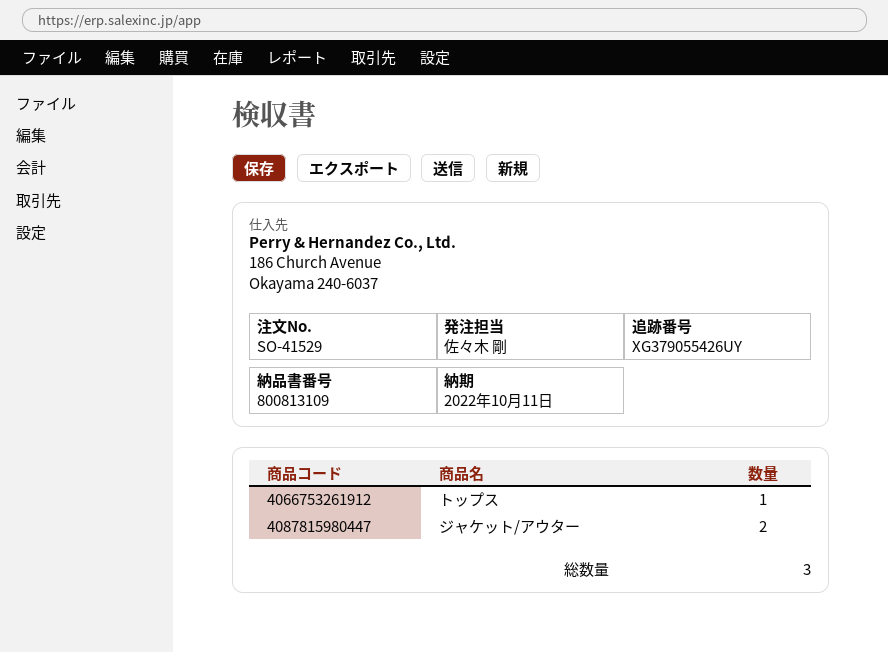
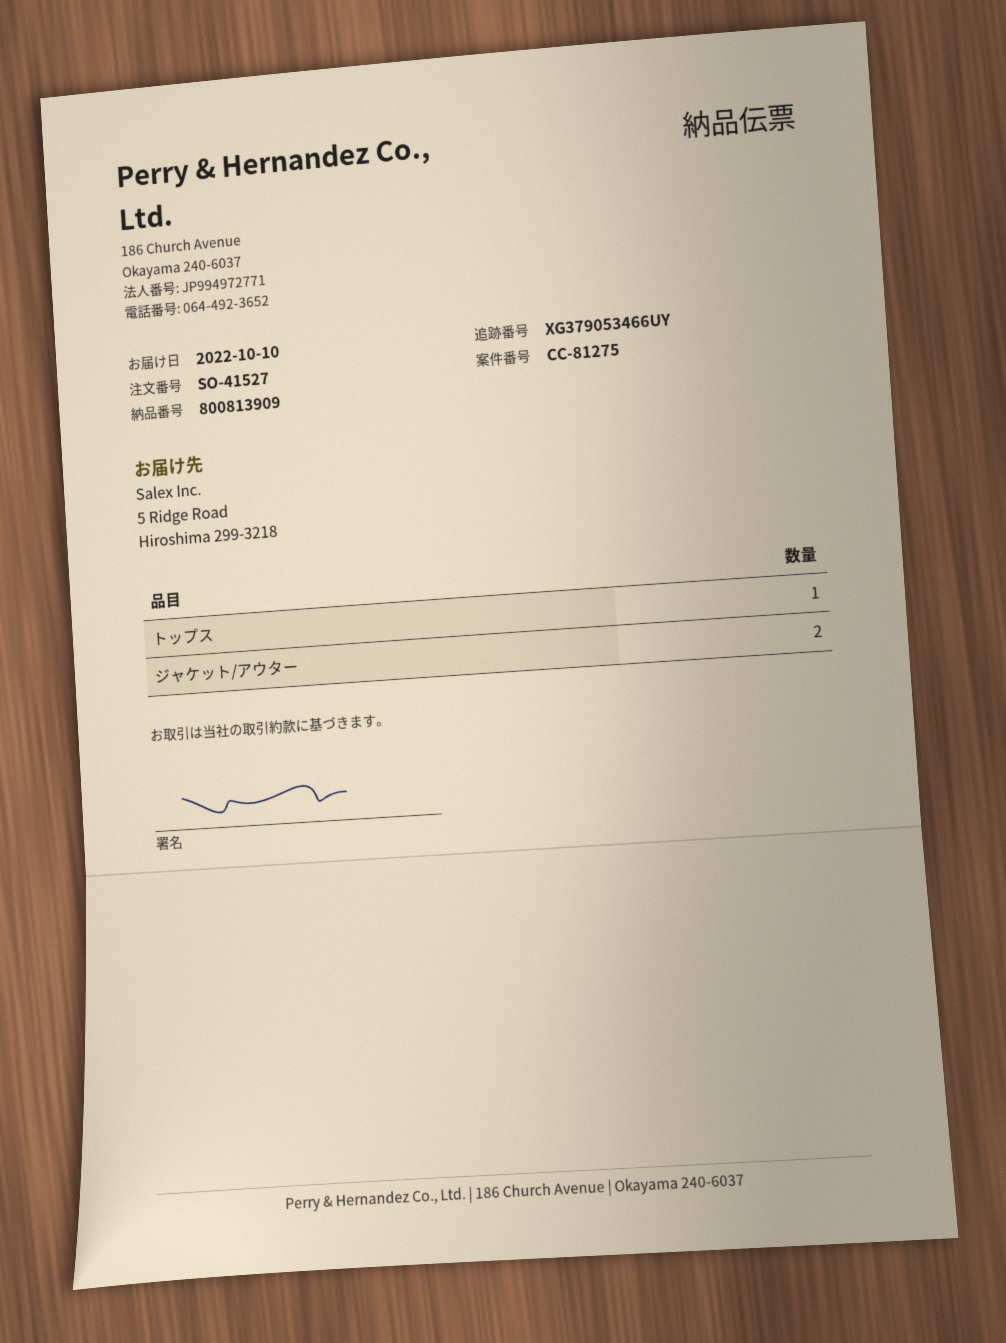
order number: SO-41529 -> SO-41527
delivery note number: 800813109 -> 800813909
delivery date: 2022-10-11 -> 2022-10-10
tracking number: XG379055426UY -> XG379053466UY

